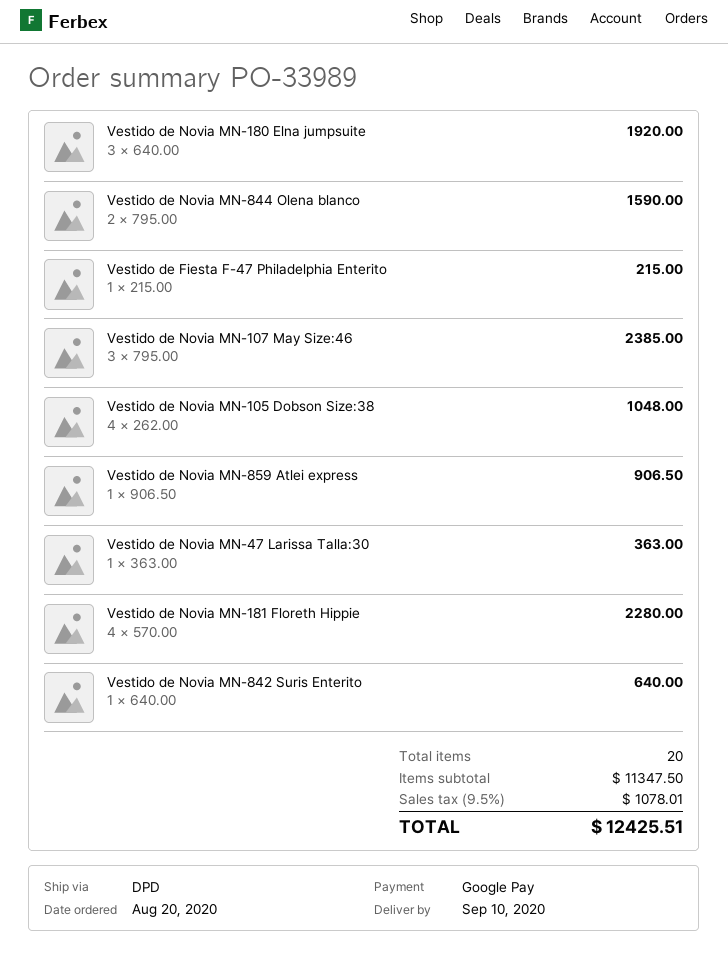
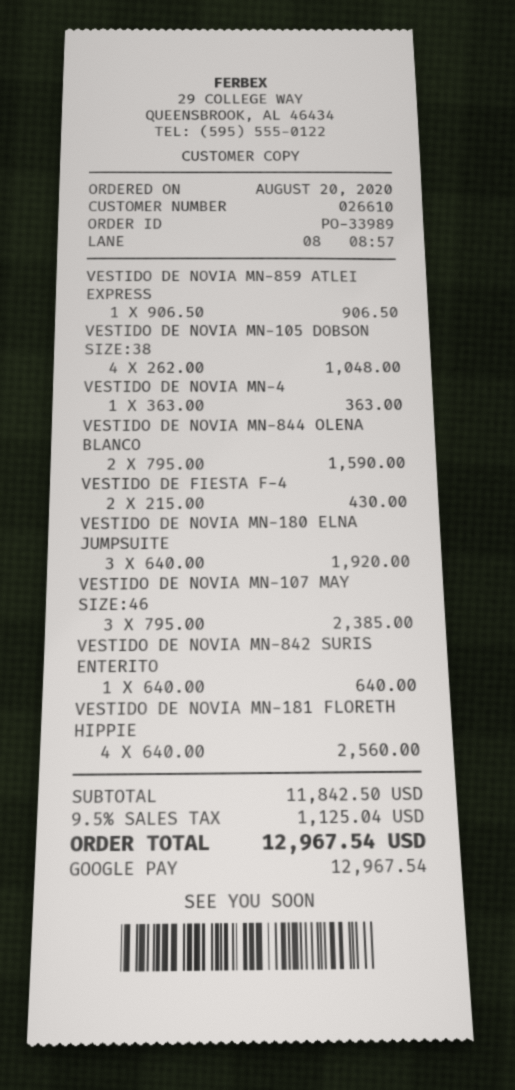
Vestido de Fiesta F-47 Philadelphia Enterito: 1 x 215.00 = 215.00 -> 2 x 215.00 = 430.00
Vestido de Novia MN-181 Floreth Hippie: 4 x 570.00 = 2280.00 -> 4 x 640.00 = 2560.00
subtotal: 11347.50 -> 11842.50
tax: 9.5% = 1078.01 -> 9.5% = 1125.04
total: 12425.51 -> 12967.54

